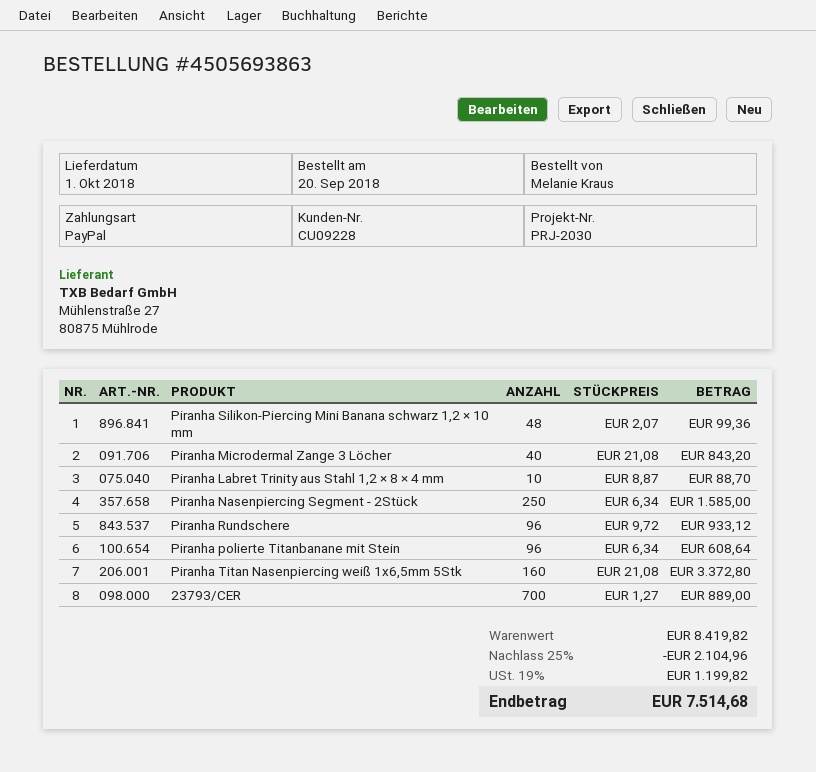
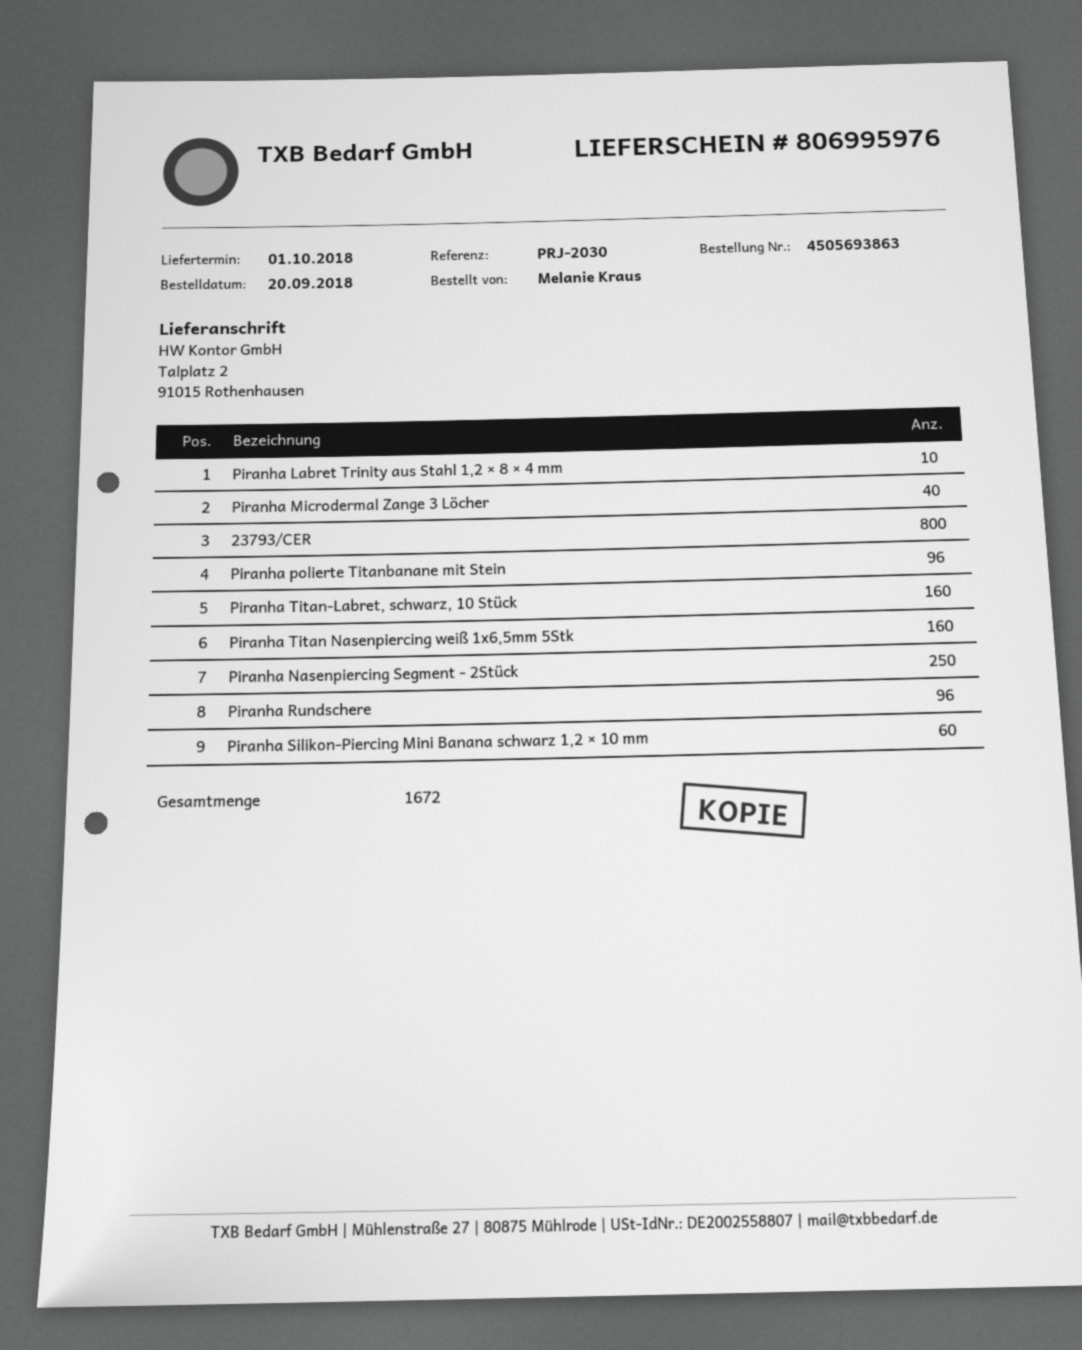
Piranha Silikon-Piercing Mini Banana schwarz 1,2 × 10 mm: 48 -> 60
23793/CER: 700 -> 800
Piranha Titan-Labret, schwarz, 10 Stück: none -> 160

